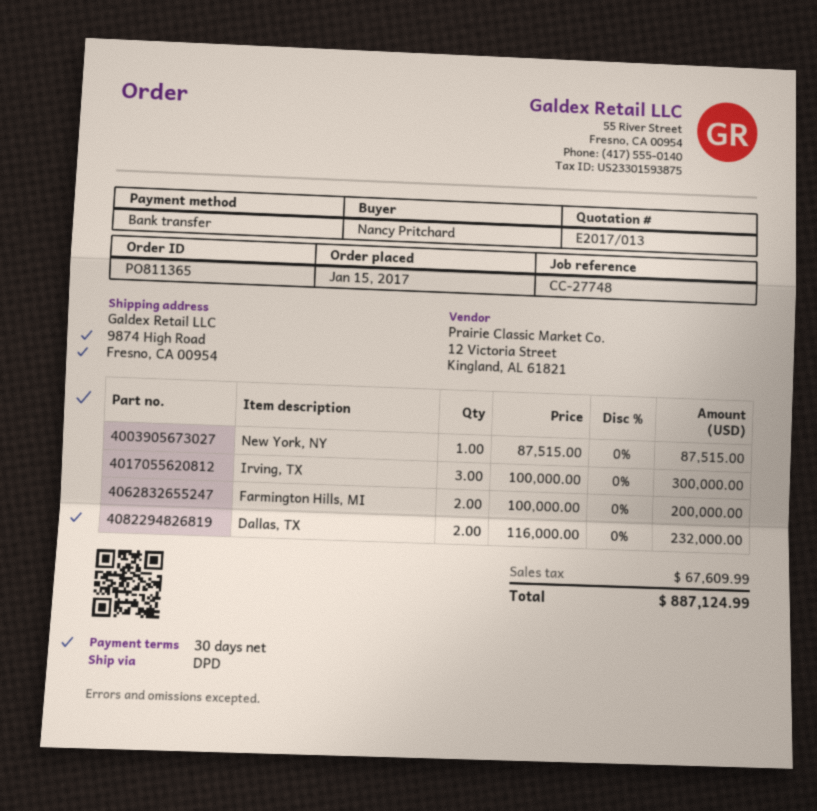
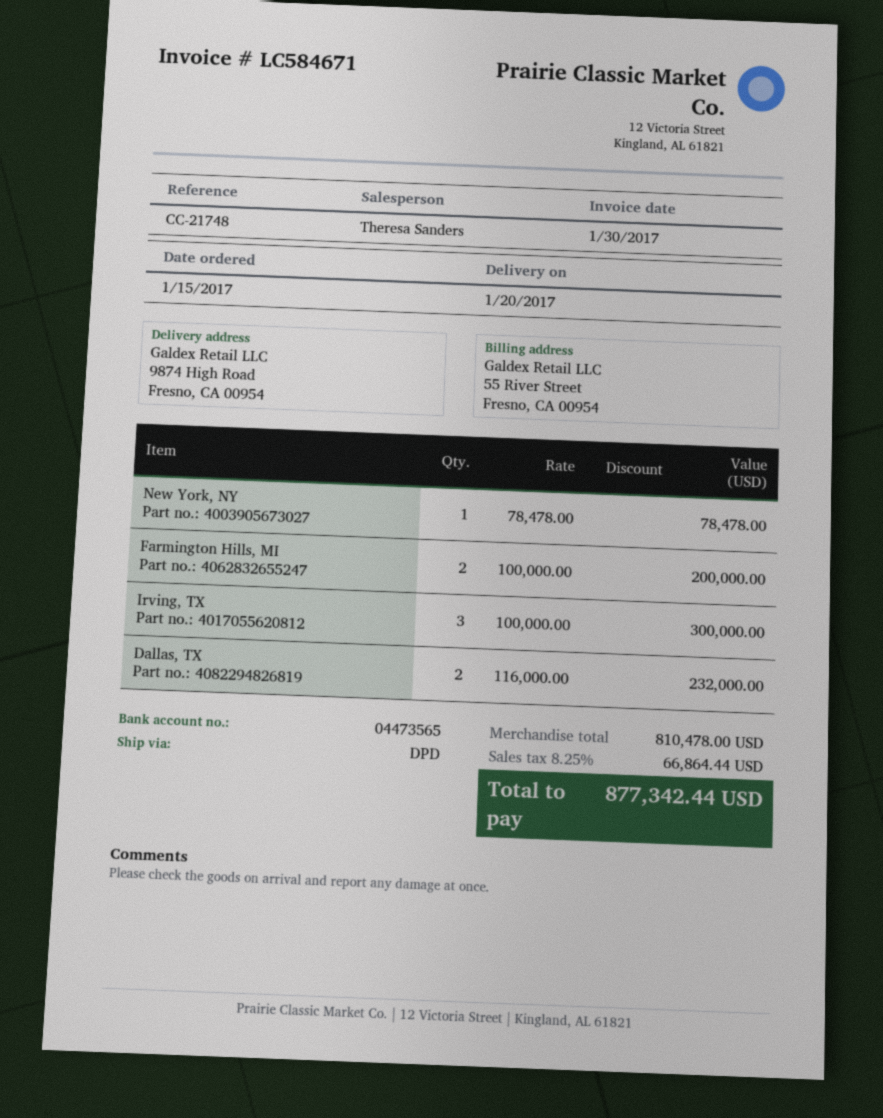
reference: CC-27748 -> CC-21748
New York, NY: 1 x 87515.00 = 87515.00 -> 1 x 78478.00 = 78478.00
tax: 67609.99 -> 66864.44
total: 887124.99 -> 877342.44

